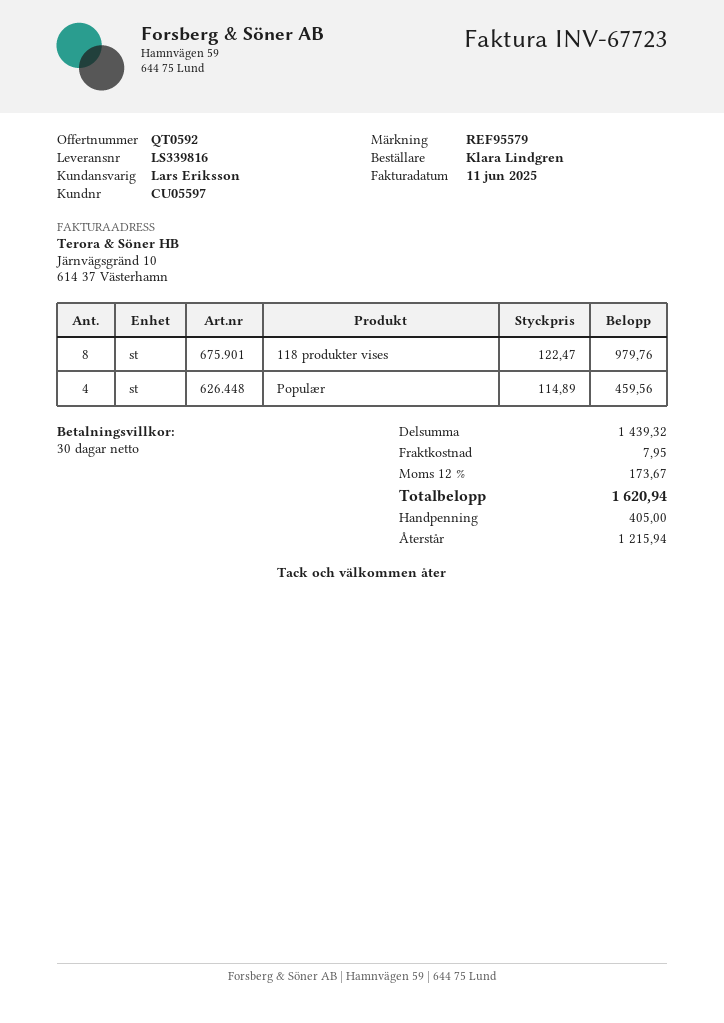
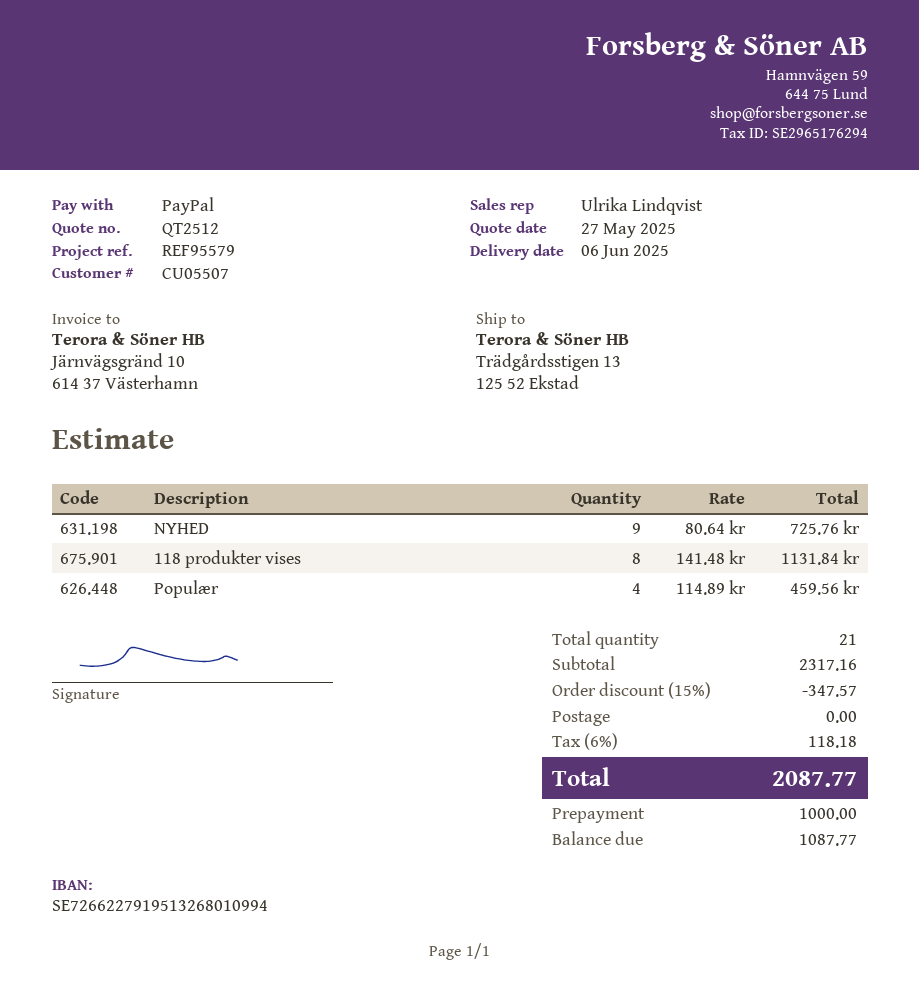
quote number: QT0592 -> QT2512
customer number: CU05597 -> CU05507
sales rep: Lars Eriksson -> Ulrika Lindqvist
118 produkter vises: 8 x 122.47 = 979.76 -> 8 x 141.48 = 1131.84
NYHED: none -> 9 x 80.64 = 725.76
subtotal: 1439.32 -> 2317.16
discount: none -> 15% = 347.57
shipping: 7.95 -> 0.00
tax: 12% = 173.67 -> 6% = 118.18
total: 1620.94 -> 2087.77
deposit: 405.00 -> 1000.00
balance: 1215.94 -> 1087.77

